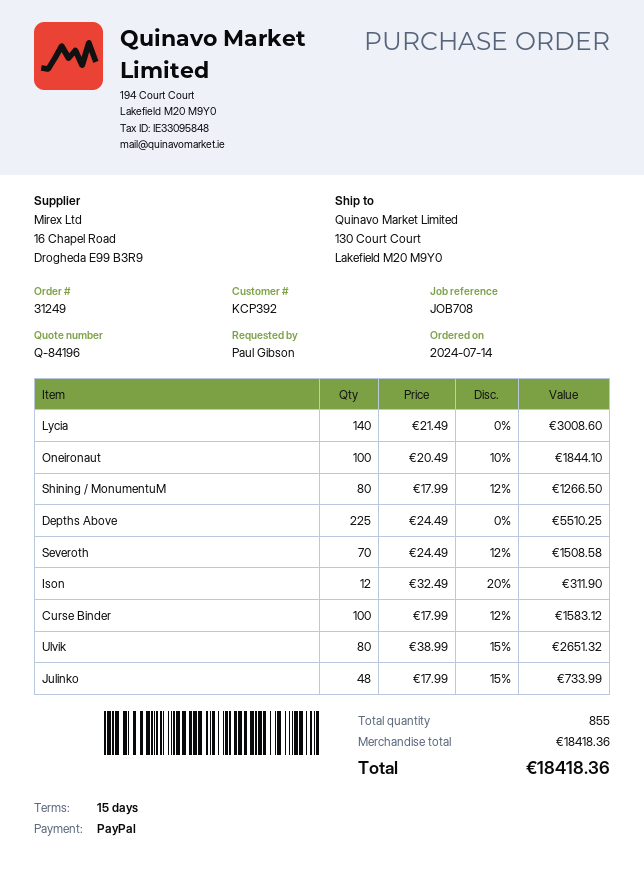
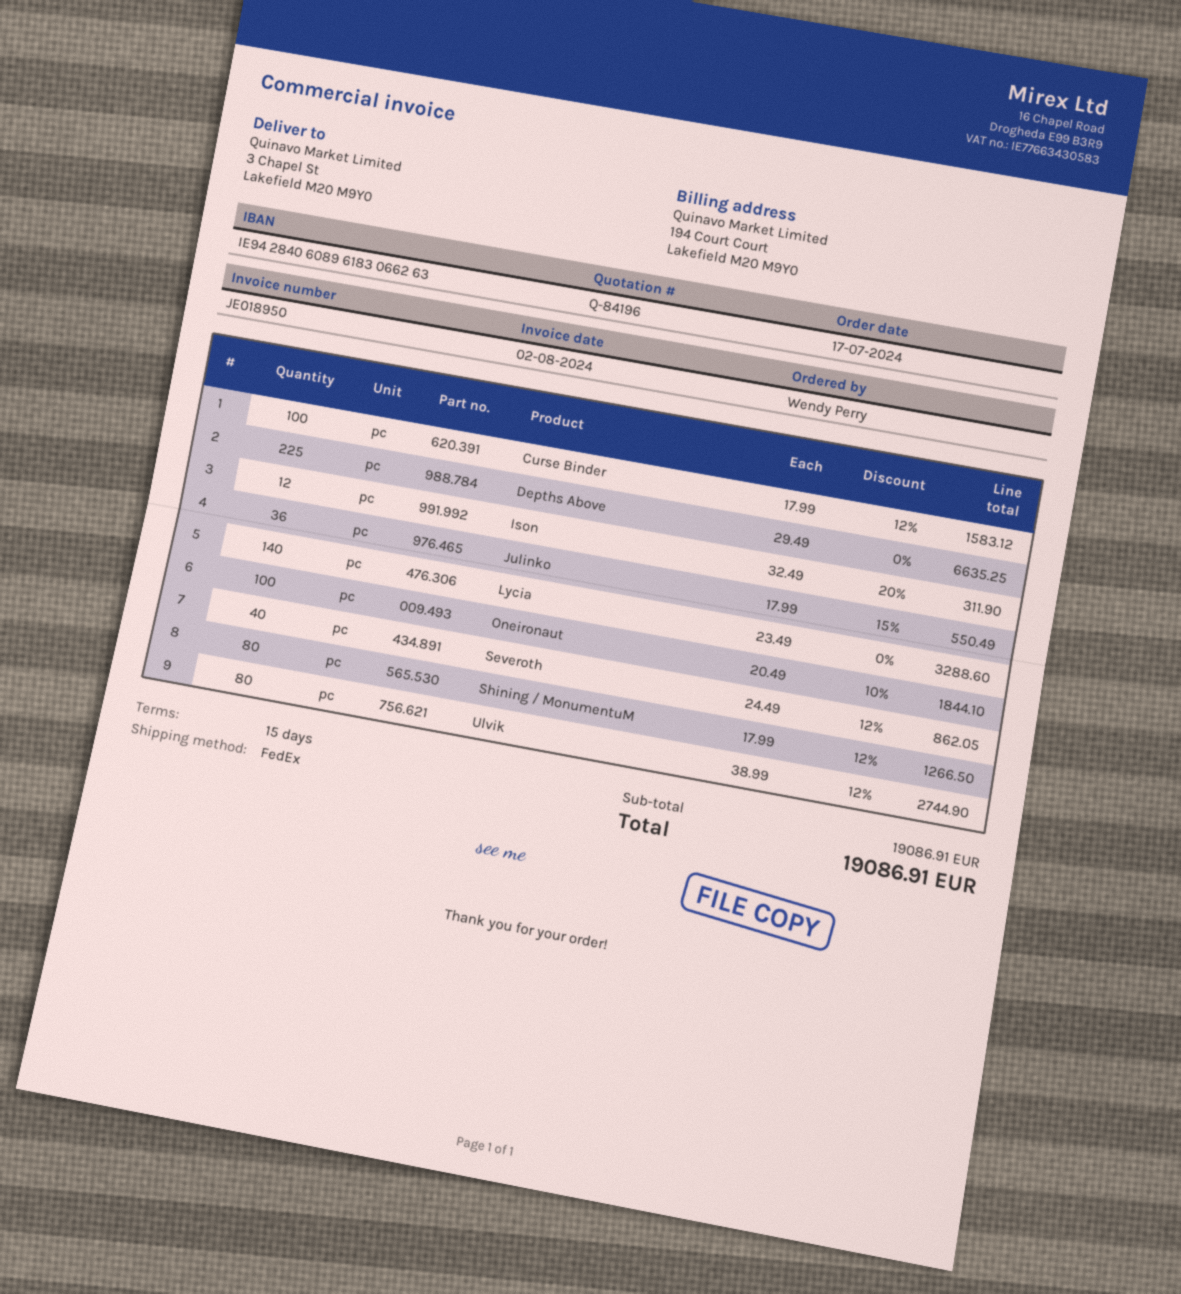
order date: 2024-07-14 -> 2024-07-17
ordered by: Paul Gibson -> Wendy Perry
ship to: 130 Court Court, Lakefield M20 M9Y0 -> 3 Chapel St, Lakefield M20 M9Y0
Lycia: 140 x 21.49 = 3008.60 -> 140 x 23.49 = 3288.60
Depths Above: 225 x 24.49 = 5510.25 -> 225 x 29.49 = 6635.25
Severoth: 70 x 24.49 - 12% = 1508.58 -> 40 x 24.49 - 12% = 862.05
Ulvik: 80 x 38.99 - 15% = 2651.32 -> 80 x 38.99 - 12% = 2744.90
Julinko: 48 x 17.99 - 15% = 733.99 -> 36 x 17.99 - 15% = 550.49
subtotal: 18418.36 -> 19086.91
total: 18418.36 -> 19086.91

